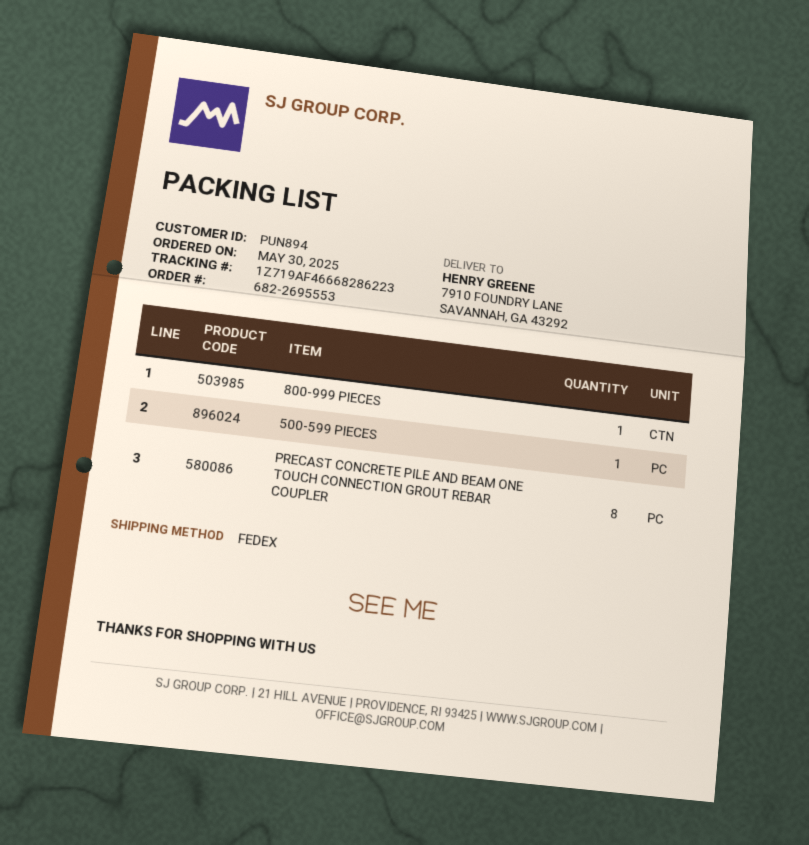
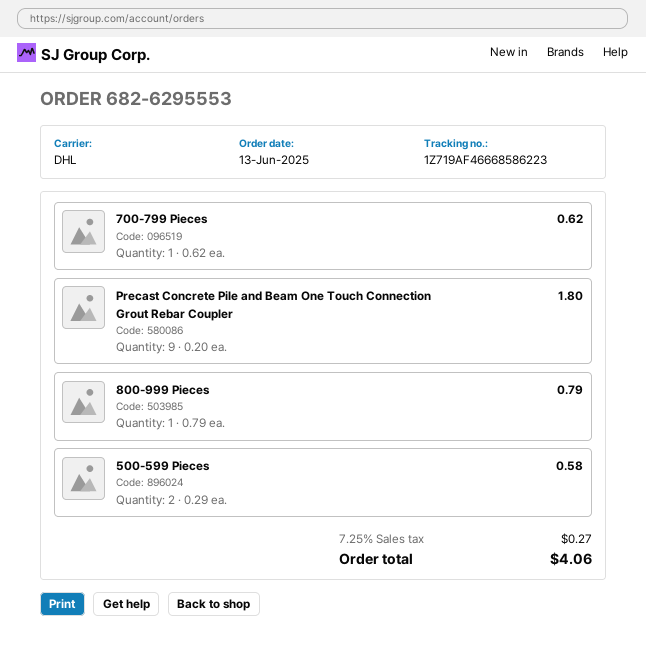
order number: 682-2695553 -> 682-6295553
order date: 2025-05-30 -> 2025-06-13
shipping method: FedEx -> DHL
tracking number: 1Z719AF46668286223 -> 1Z719AF46668586223
500-599 PIECES: 1 -> 2
PRECAST CONCRETE PILE AND BEAM ONE TOUCH CONNECTION GROUT REBAR COUPLER: 8 -> 9
700-799 Pieces: none -> 1

